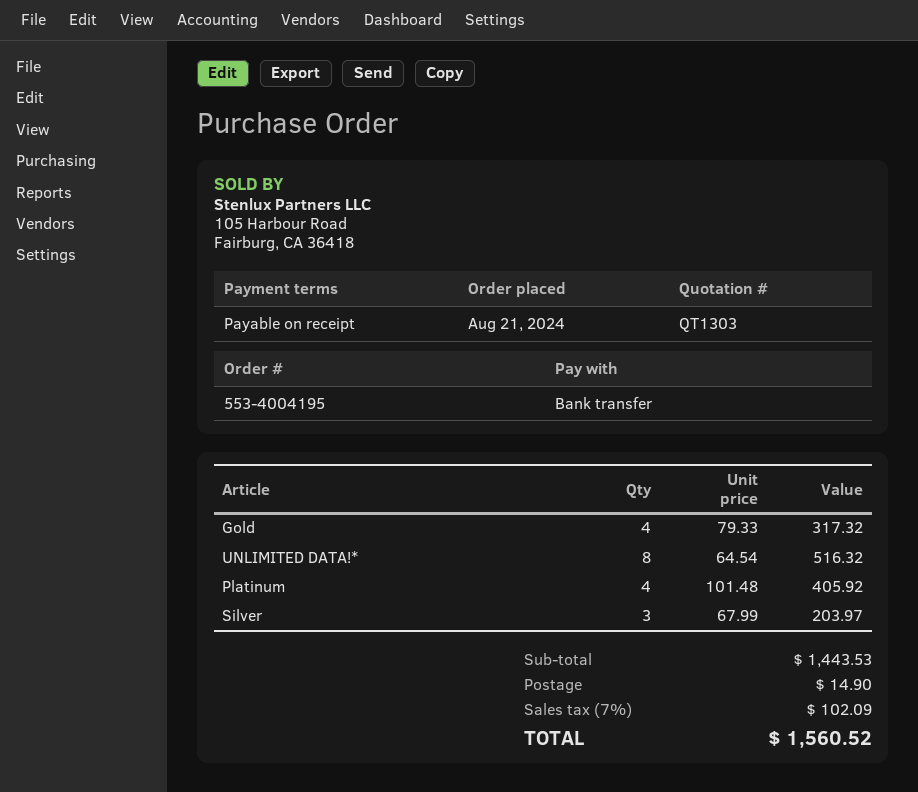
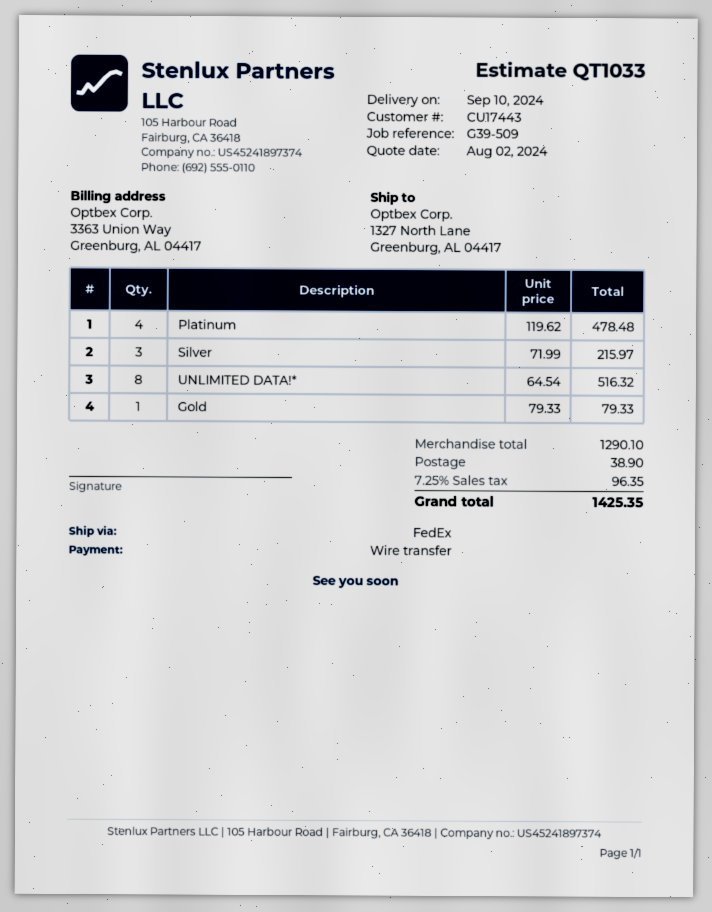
quote number: QT1303 -> QT1033
Gold: 4 x 79.33 = 317.32 -> 1 x 79.33 = 79.33
Platinum: 4 x 101.48 = 405.92 -> 4 x 119.62 = 478.48
Silver: 3 x 67.99 = 203.97 -> 3 x 71.99 = 215.97
subtotal: 1443.53 -> 1290.10
shipping: 14.90 -> 38.90
tax: 7% = 102.09 -> 7.25% = 96.35
total: 1560.52 -> 1425.35

